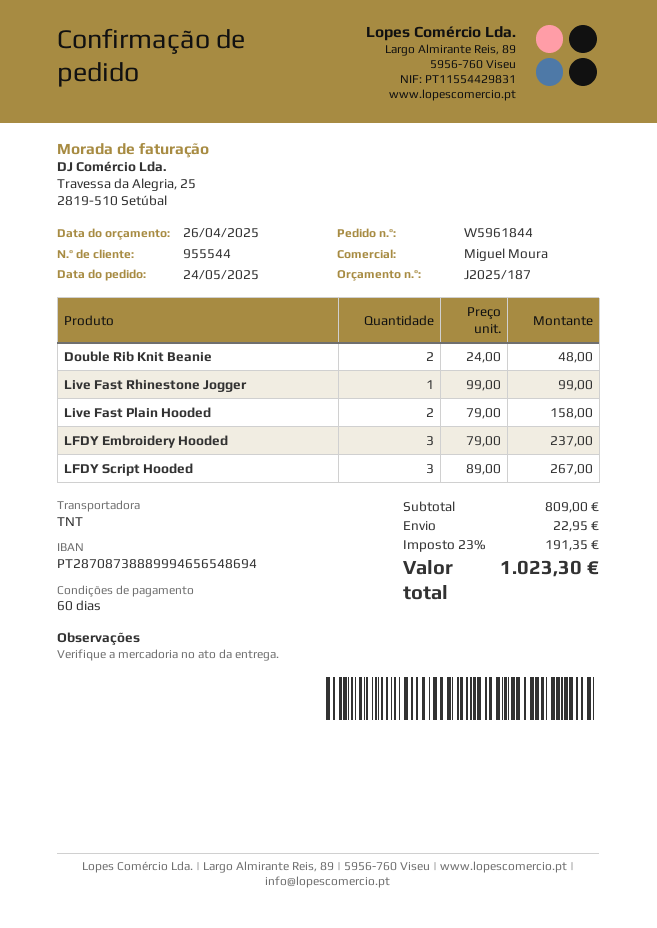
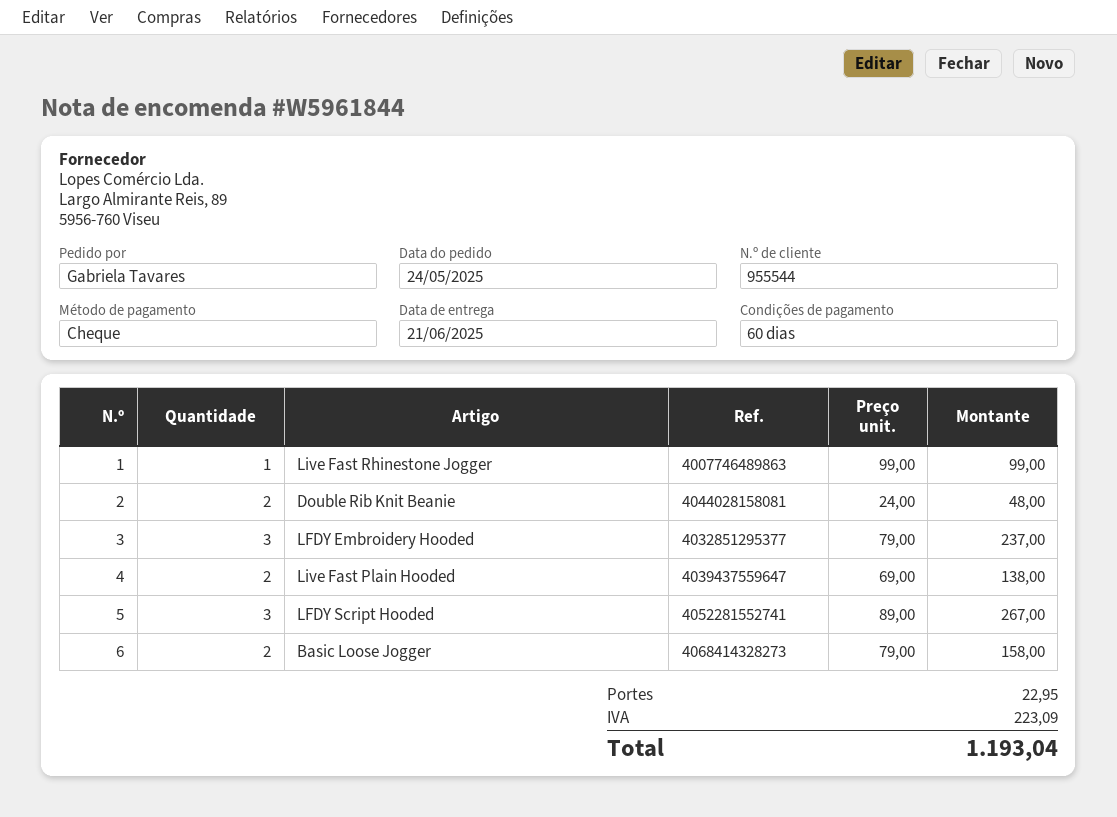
Live Fast Plain Hooded: 2 x 79.00 = 158.00 -> 2 x 69.00 = 138.00
Basic Loose Jogger: none -> 2 x 79.00 = 158.00
tax: 191.35 -> 223.09
total: 1023.30 -> 1193.04

